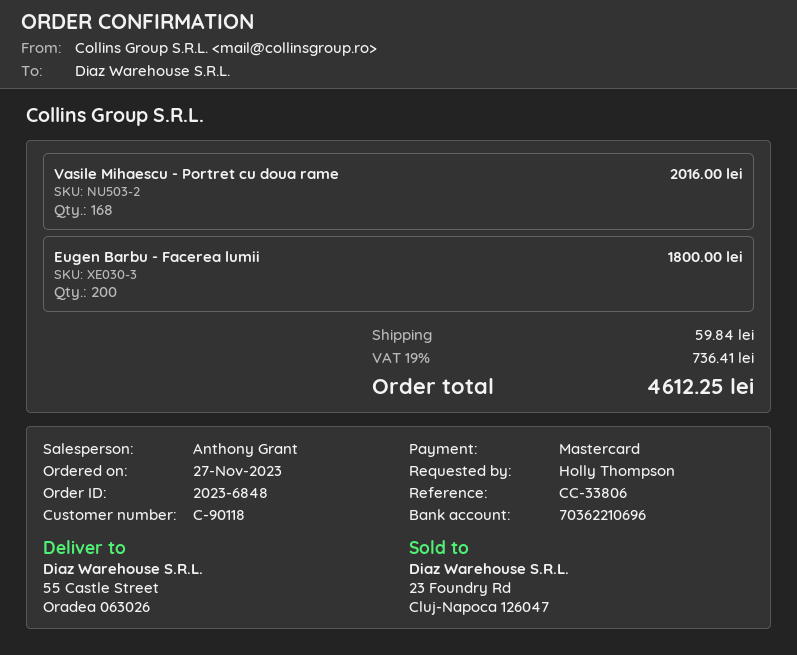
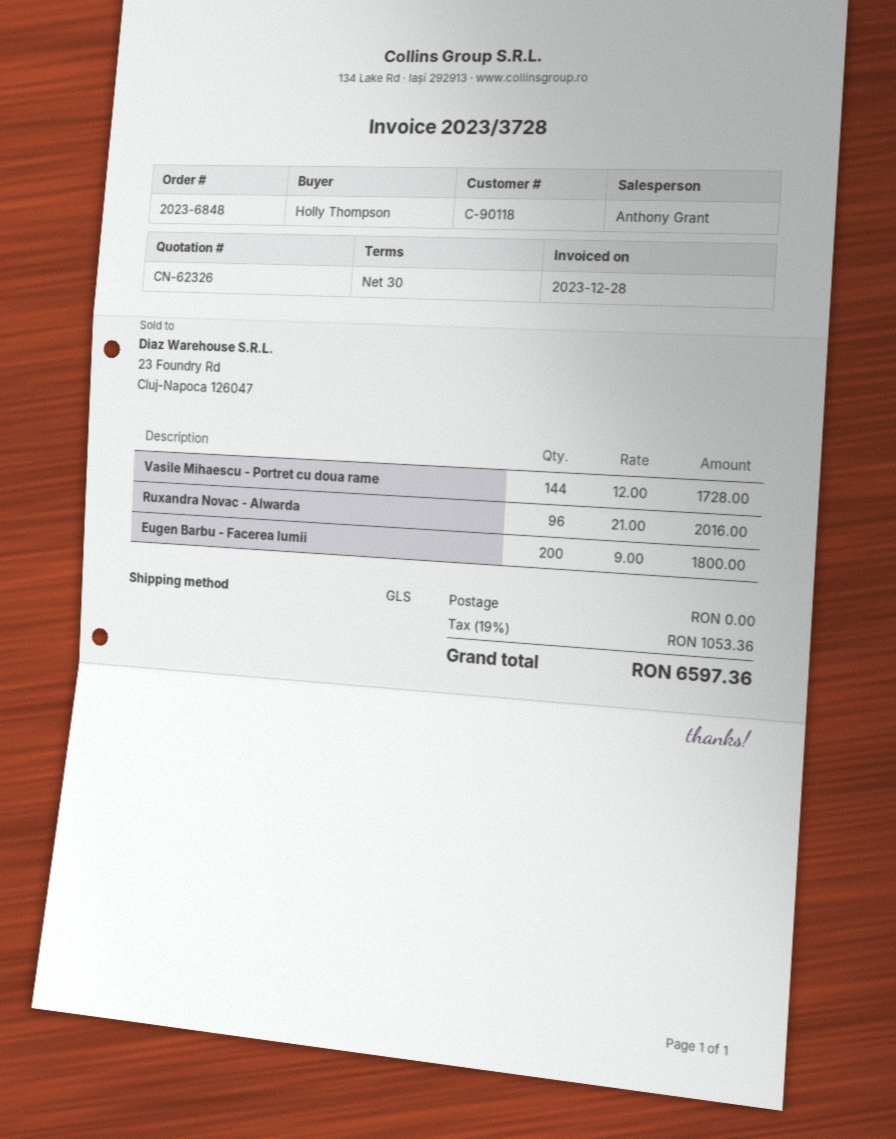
Vasile Mihaescu - Portret cu doua rame: 168 for 2016.00 -> 144 for 1728.00
Ruxandra Novac - Alwarda: none -> 96 for 2016.00
shipping: 59.84 -> 0.00
tax: 19% = 736.41 -> 19% = 1053.36
total: 4612.25 -> 6597.36

